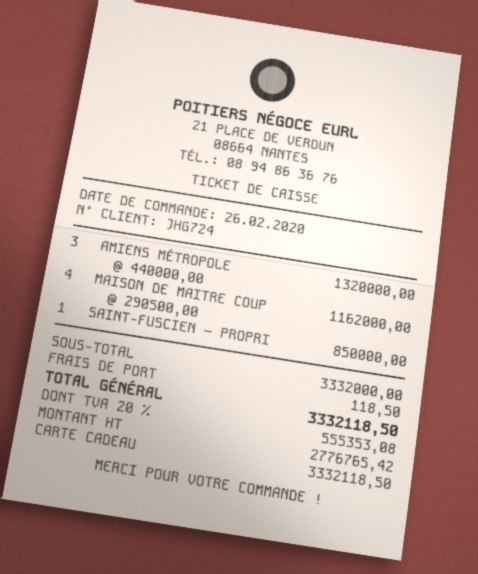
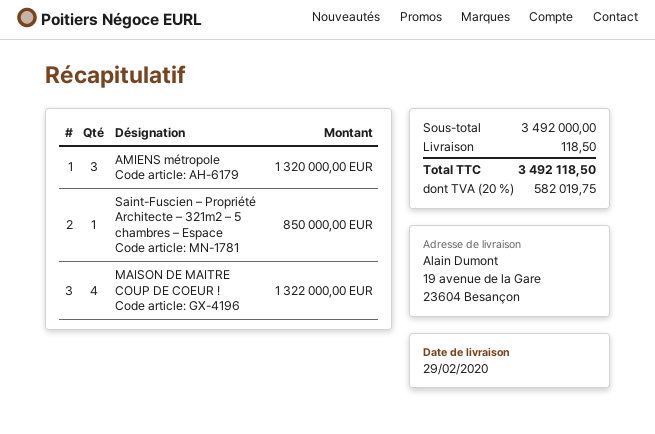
MAISON DE MAITRE COUP: 4 for 1162000.00 -> 4 for 1322000.00
subtotal: 3332000.00 -> 3492000.00
tax: 20% = 555353.08 -> 20% = 582019.75
total: 3332118.50 -> 3492118.50

